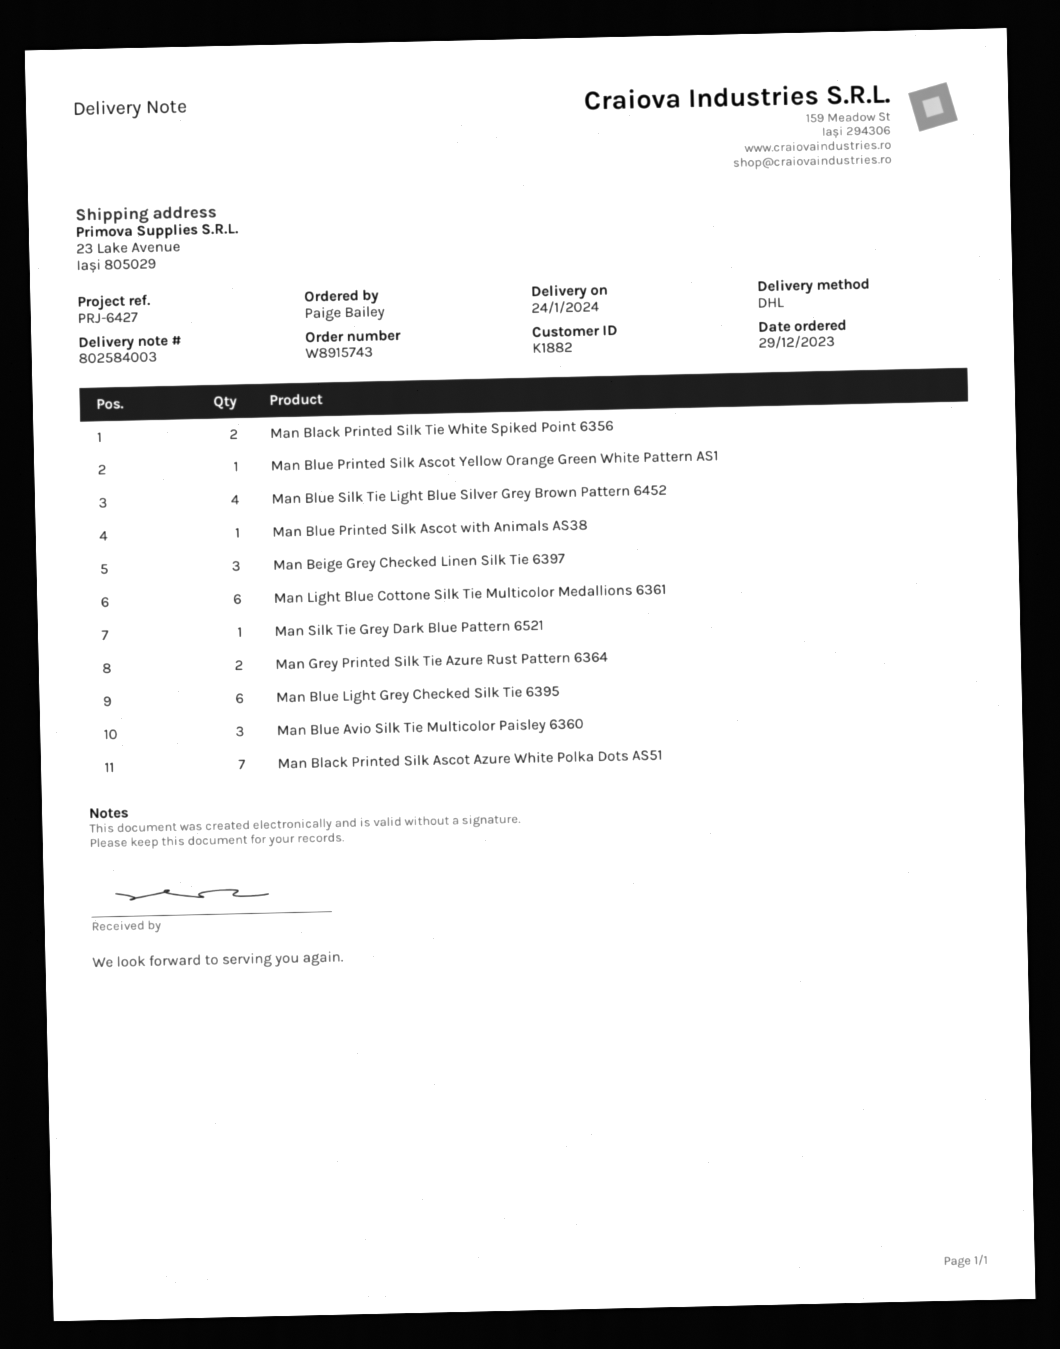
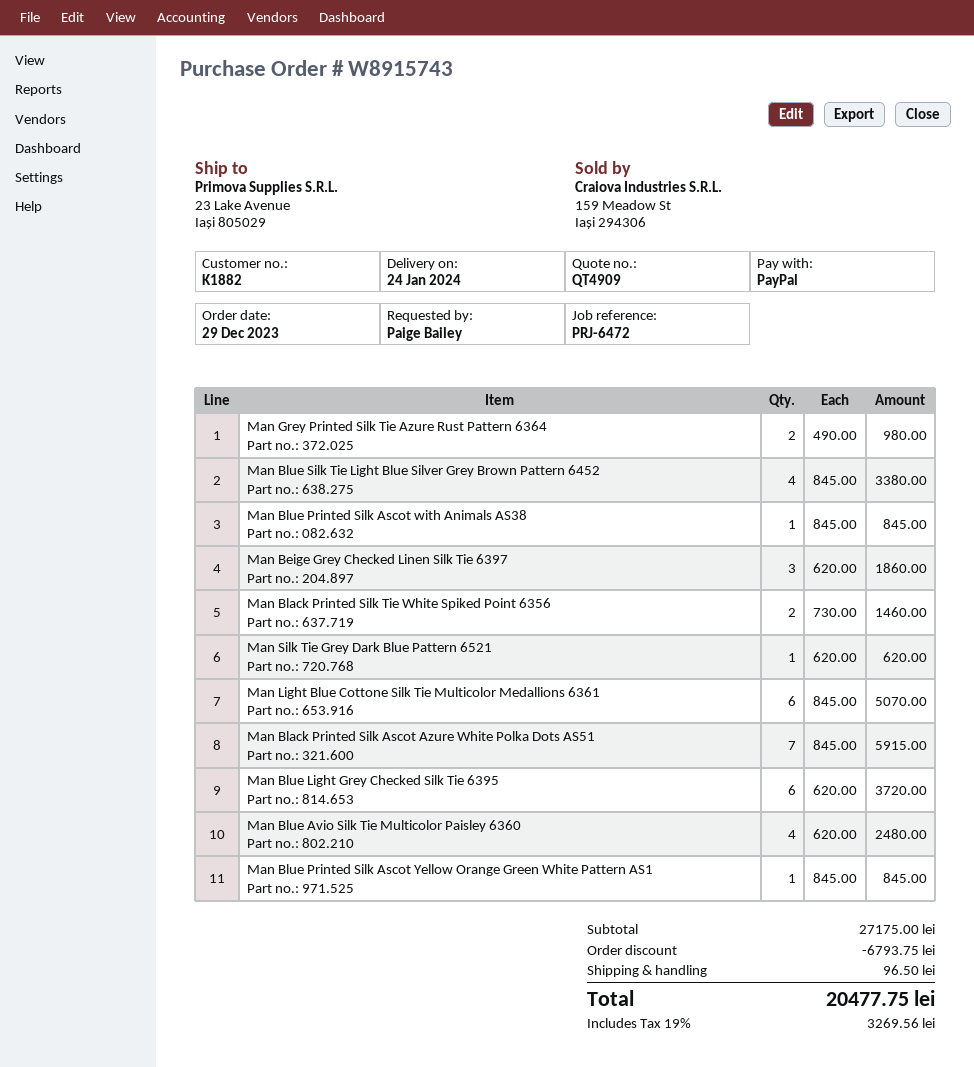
reference: PRJ-6427 -> PRJ-6472
Man Blue Avio Silk Tie Multicolor Paisley 6360: 3 -> 4

